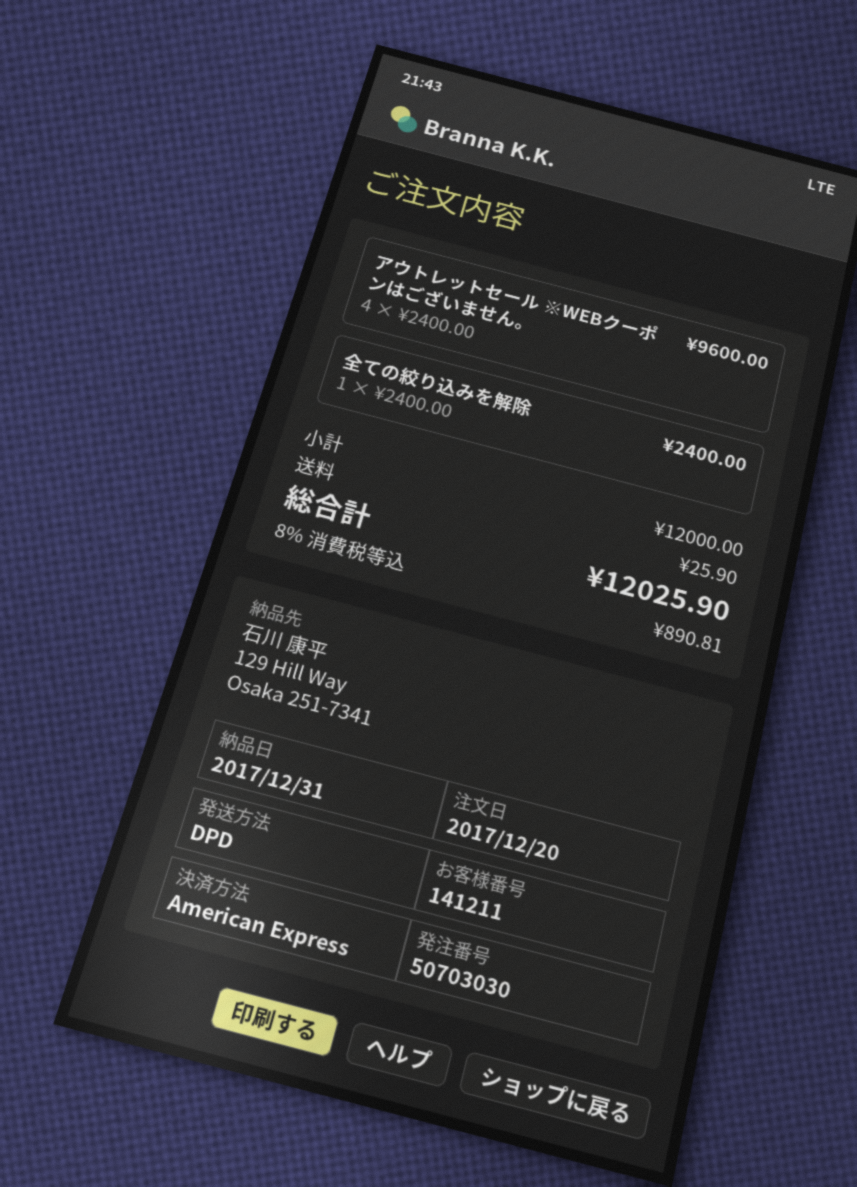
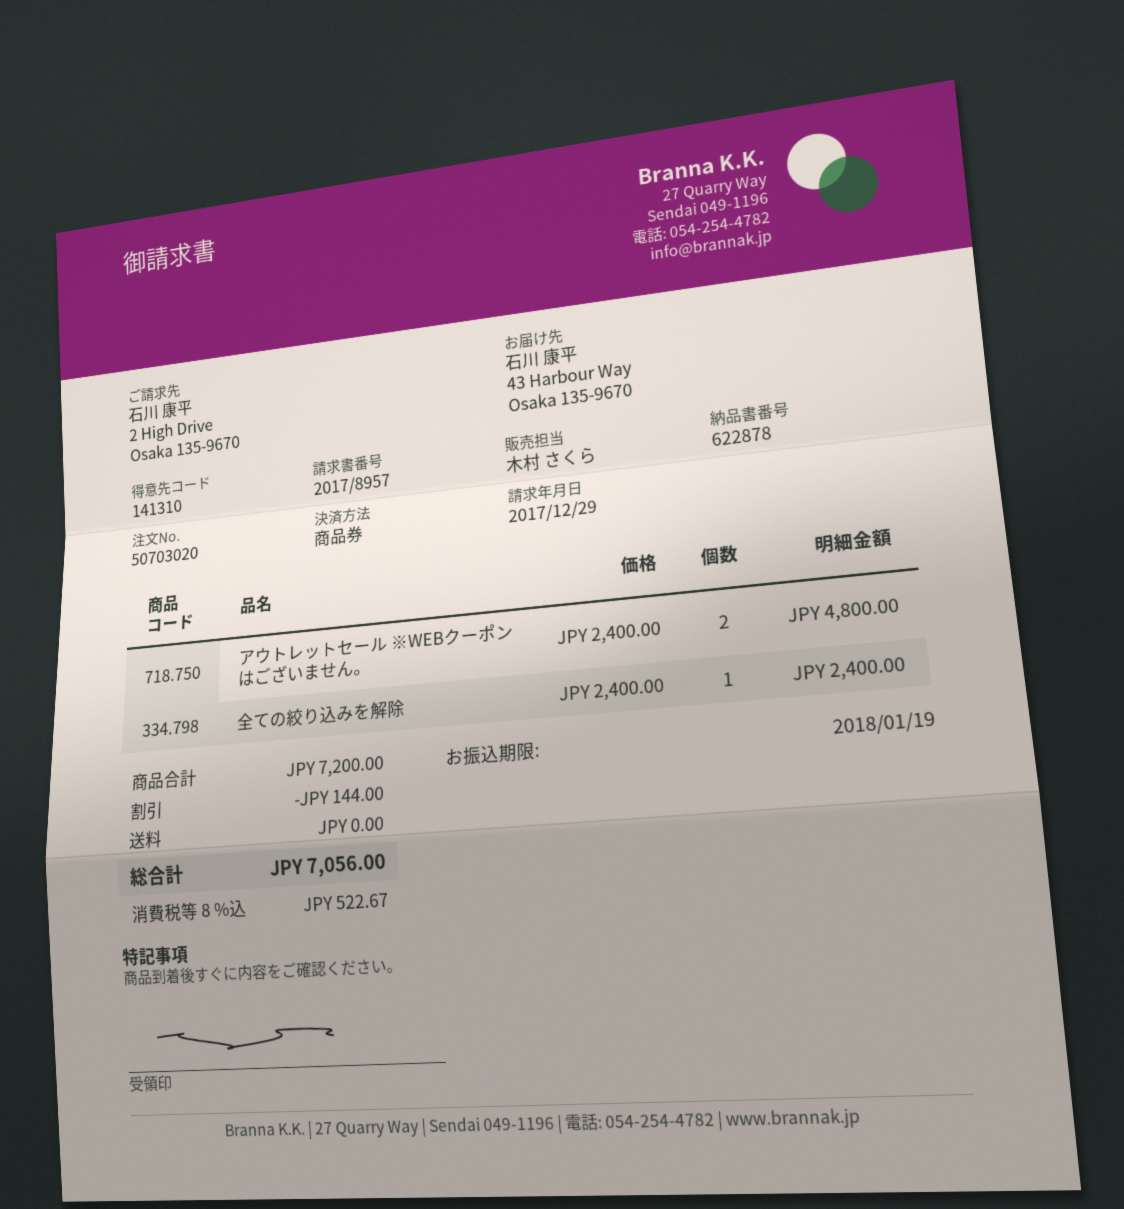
order number: 50703030 -> 50703020
customer number: 141211 -> 141310
payment method: American Express -> gift card
ship to: 129 Hill Way, Osaka 251-7341 -> 43 Harbour Way, Osaka 135-9670
アウトレットセール ※WEBクーポンはございません。: 4 x 2400.00 = 9600.00 -> 2 x 2400.00 = 4800.00
subtotal: 12000.00 -> 7200.00
discount: none -> 144.00
shipping: 25.90 -> 0.00
tax: 8% = 890.81 -> 8% = 522.67
total: 12025.90 -> 7056.00

